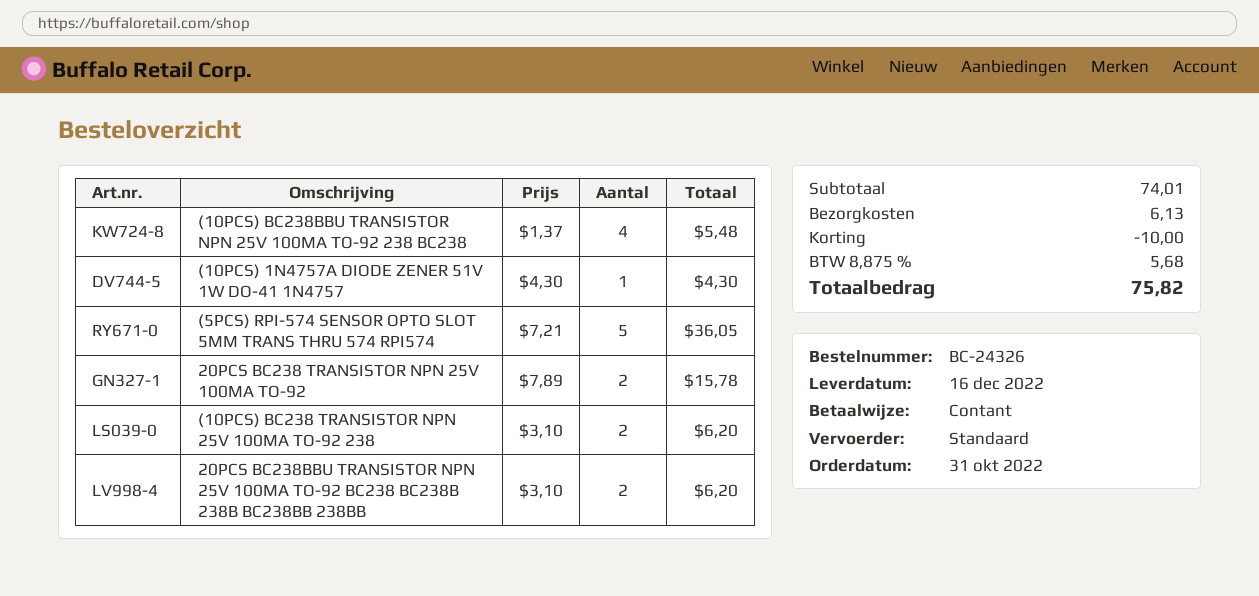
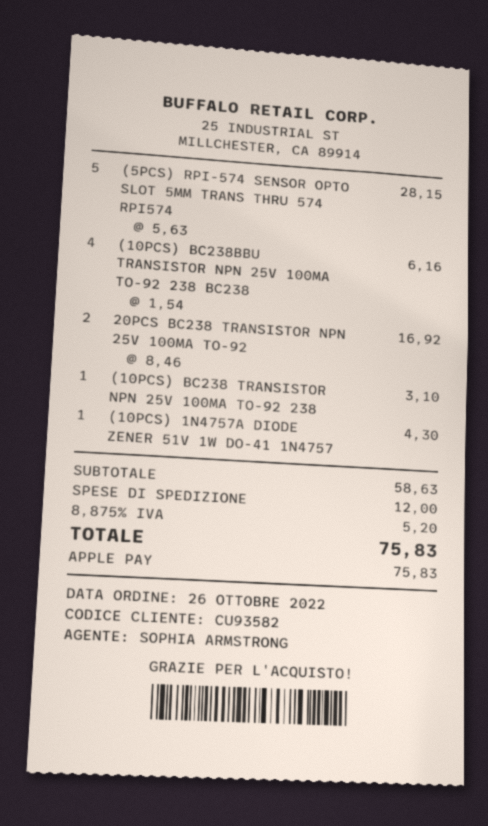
order date: 2022-10-31 -> 2022-10-26
payment method: cash -> Apple Pay
(10PCS) BC238BBU TRANSISTOR NPN 25V 100MA TO-92 238 BC238: 4 x 1.37 = 5.48 -> 4 x 1.54 = 6.16
(5PCS) RPI-574 SENSOR OPTO SLOT 5MM TRANS THRU 574 RPI574: 5 x 7.21 = 36.05 -> 5 x 5.63 = 28.15
20PCS BC238 TRANSISTOR NPN 25V 100MA TO-92: 2 x 7.89 = 15.78 -> 2 x 8.46 = 16.92
(10PCS) BC238 TRANSISTOR NPN 25V 100MA TO-92 238: 2 x 3.10 = 6.20 -> 1 x 3.10 = 3.10
20PCS BC238BBU TRANSISTOR NPN 25V 100MA TO-92 BC238 BC238B 238B BC238BB 238BB: 2 x 3.10 = 6.20 -> none
subtotal: 74.01 -> 58.63
discount: 10.00 -> none
shipping: 6.13 -> 12.00
tax: 8.875% = 5.68 -> 8.875% = 5.20
total: 75.82 -> 75.83

